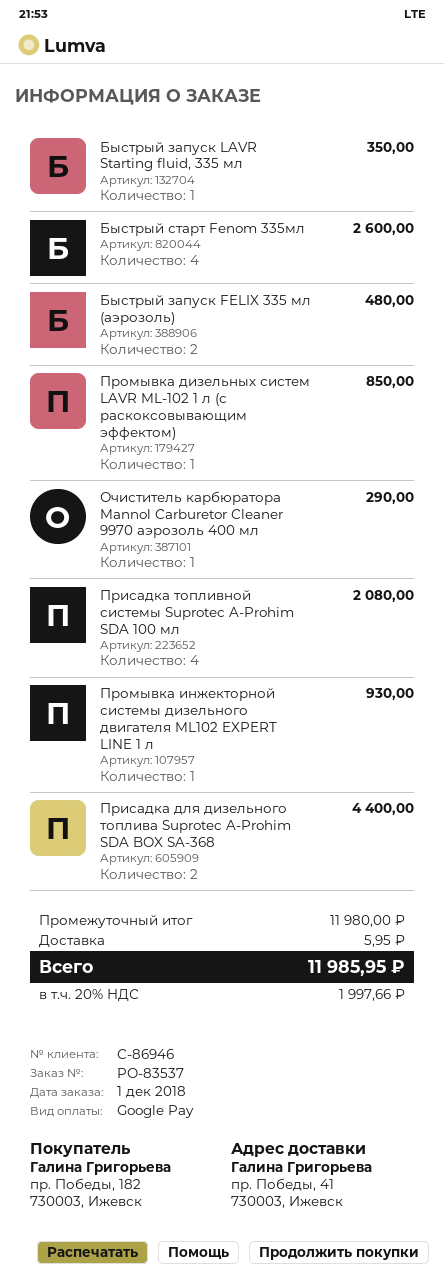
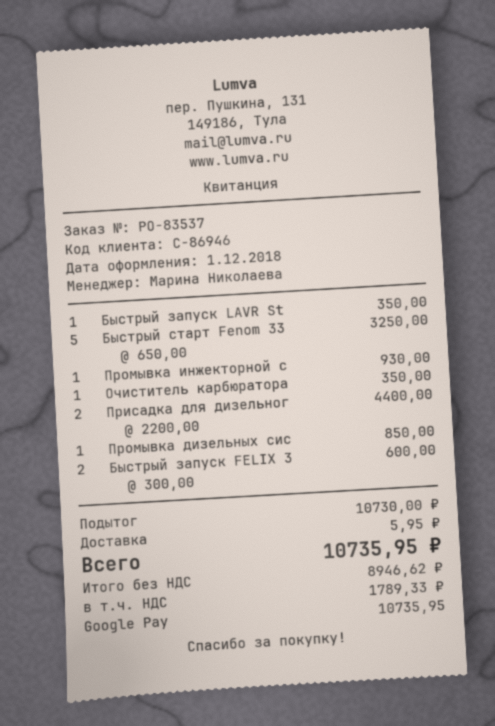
Быстрый старт Fenom 335мл: 4 for 2600.00 -> 5 for 3250.00
Быстрый запуск FELIX 335 мл (аэрозоль): 2 for 480.00 -> 2 for 600.00
Очиститель карбюратора Mannol Carburetor Cleaner 9970 аэрозоль 400 мл: 1 for 290.00 -> 1 for 350.00
Присадка топливной системы Suprotec A-Prohim SDA 100 мл: 4 for 2080.00 -> none
subtotal: 11980.00 -> 10730.00
tax: 1997.66 -> 1789.33
total: 11985.95 -> 10735.95

